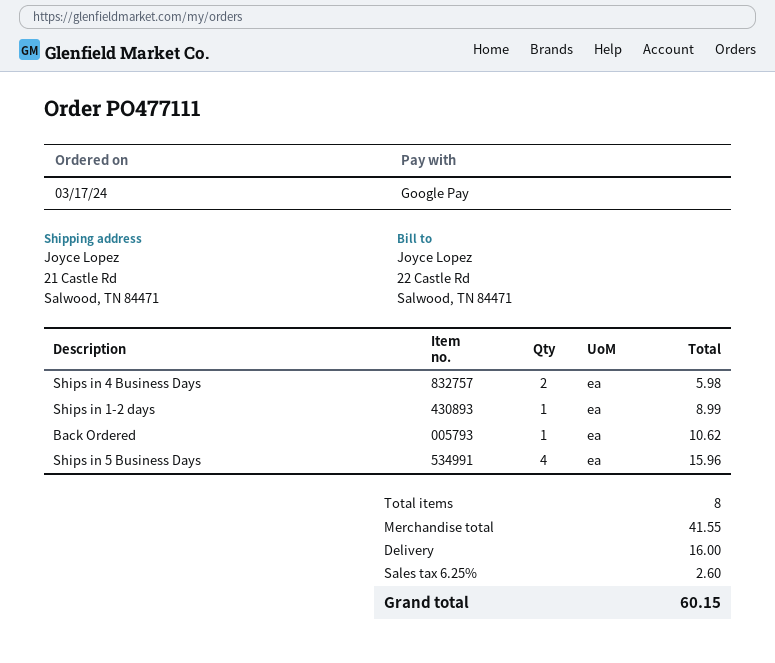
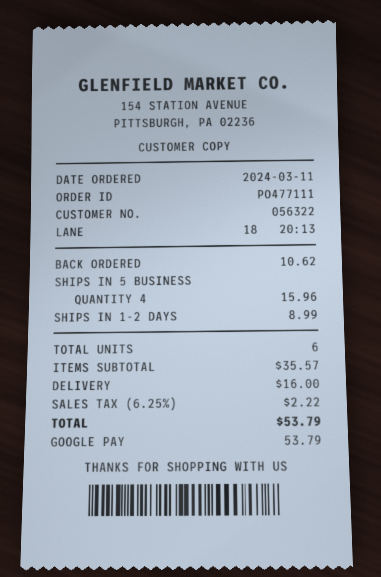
order date: 2024-03-17 -> 2024-03-11
Ships in 4 Business Days: 2 for 5.98 -> none
total quantity: 8 -> 6
subtotal: 41.55 -> 35.57
tax: 6.25% = 2.60 -> 6.25% = 2.22
total: 60.15 -> 53.79

